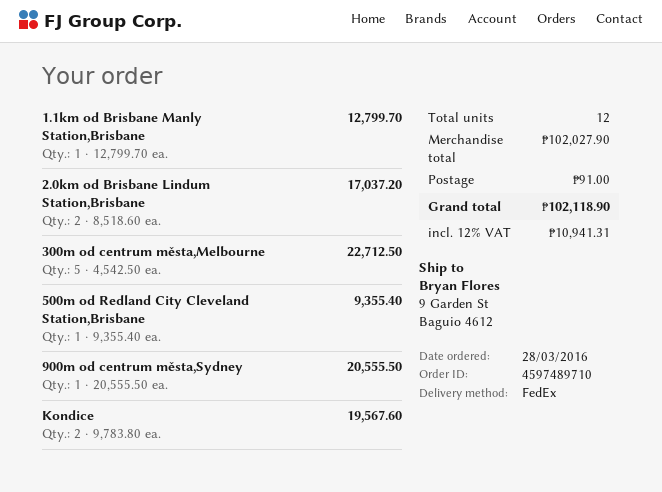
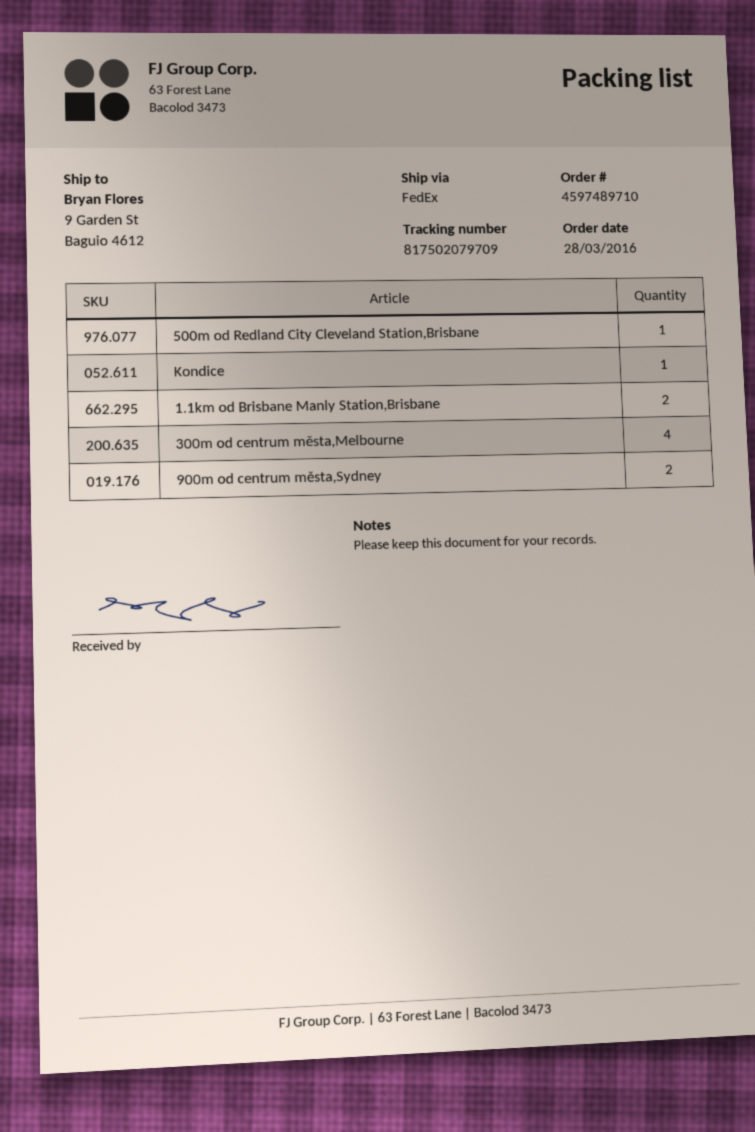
1.1km od Brisbane Manly Station,Brisbane: 1 -> 2
2.0km od Brisbane Lindum Station,Brisbane: 2 -> none
300m od centrum města,Melbourne: 5 -> 4
900m od centrum města,Sydney: 1 -> 2
Kondice: 2 -> 1

